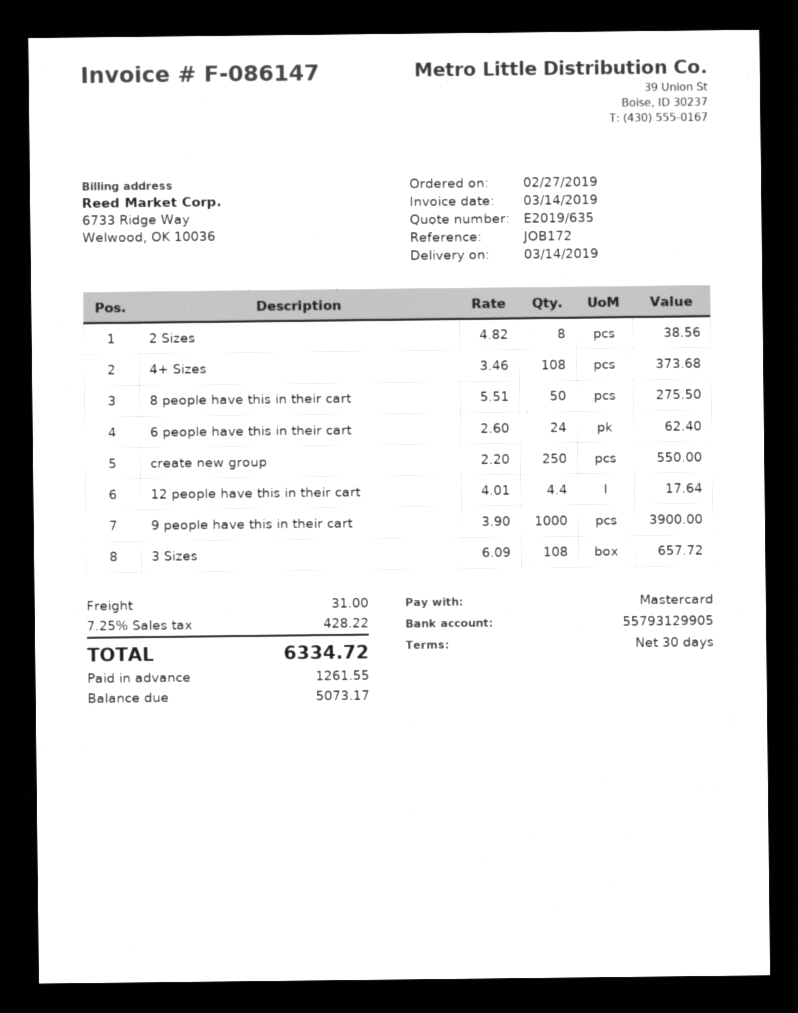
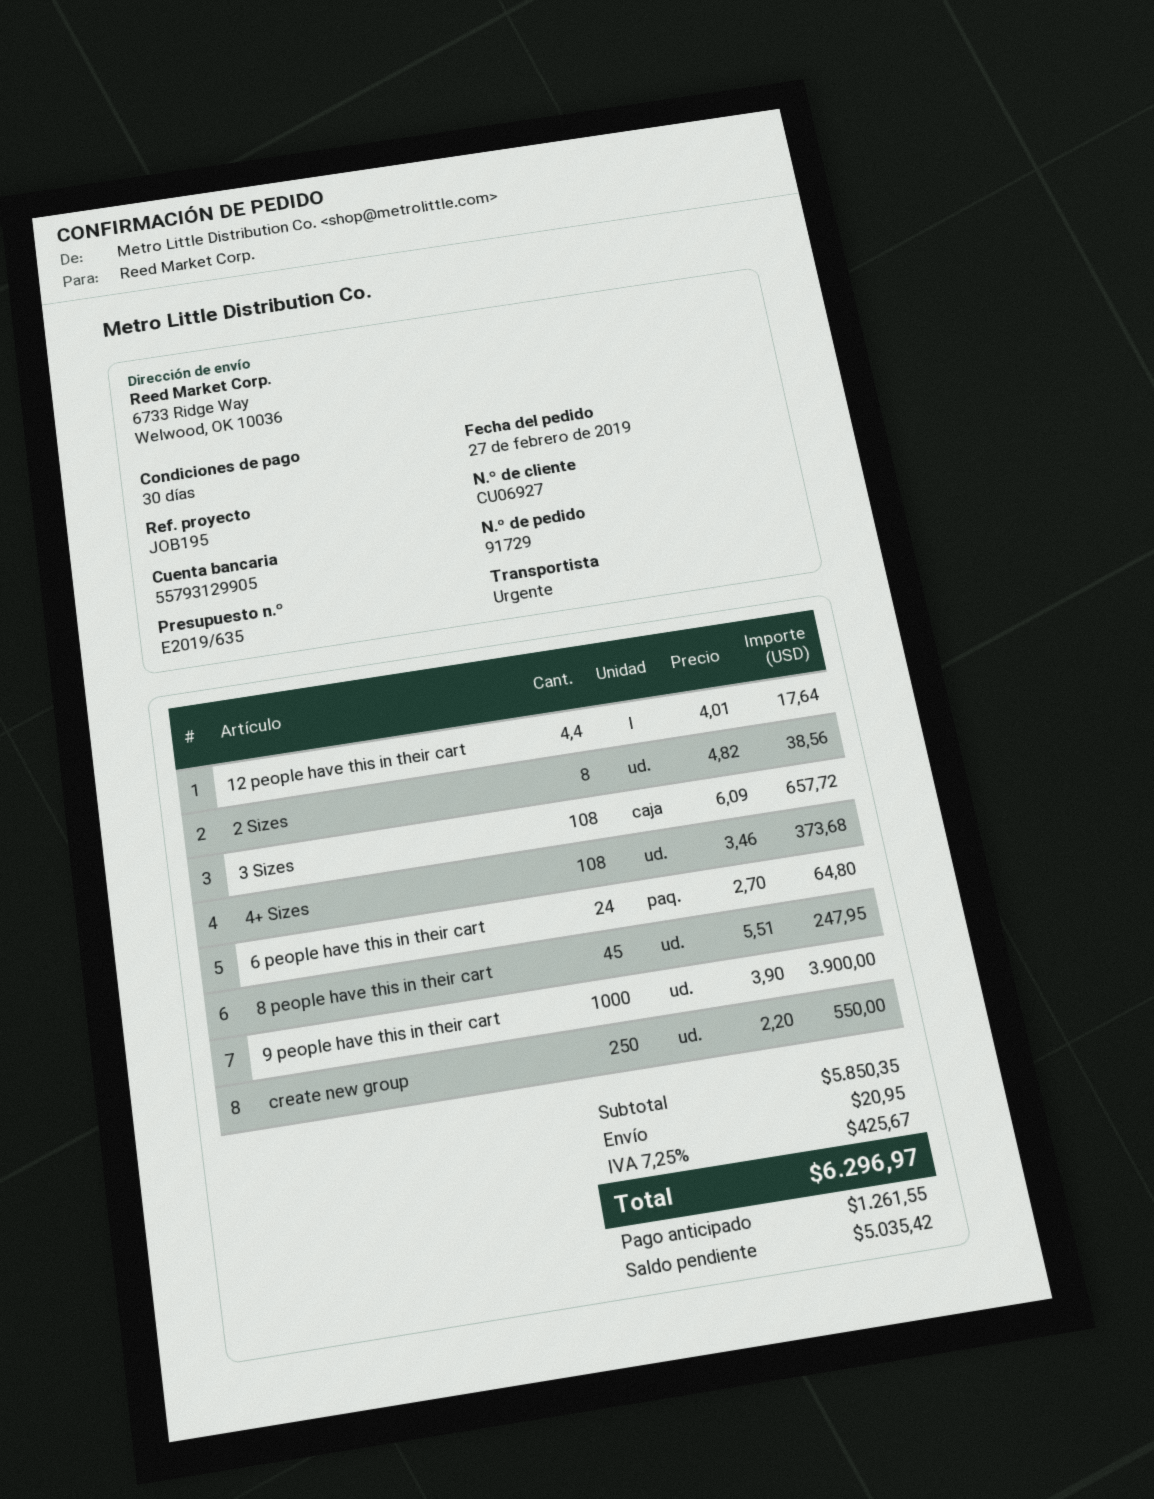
reference: JOB172 -> JOB195
8 people have this in their cart: 50 x 5.51 = 275.50 -> 45 x 5.51 = 247.95
6 people have this in their cart: 24 x 2.60 = 62.40 -> 24 x 2.70 = 64.80
shipping: 31.00 -> 20.95
tax: 7.25% = 428.22 -> 7.25% = 425.67
total: 6334.72 -> 6296.97
balance: 5073.17 -> 5035.42

